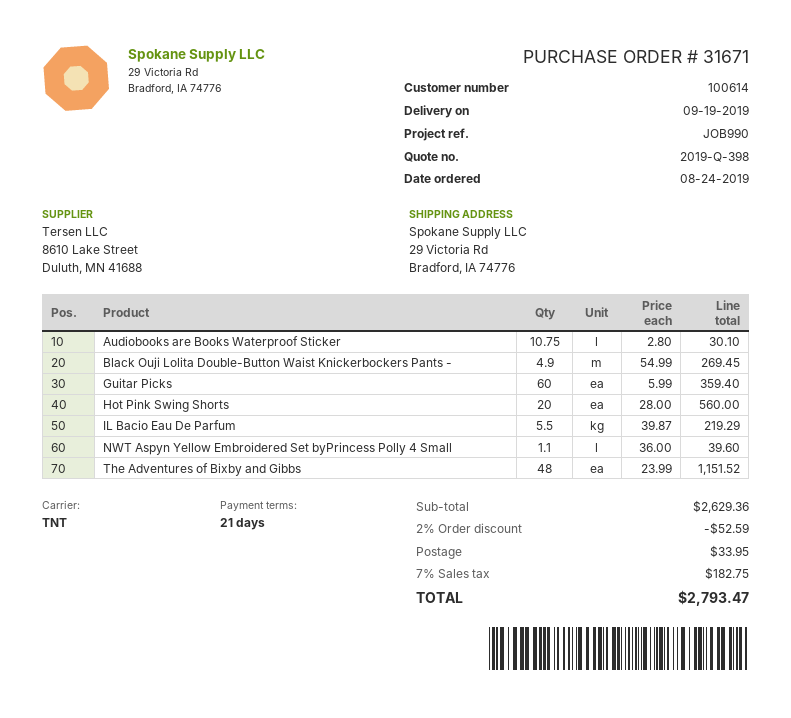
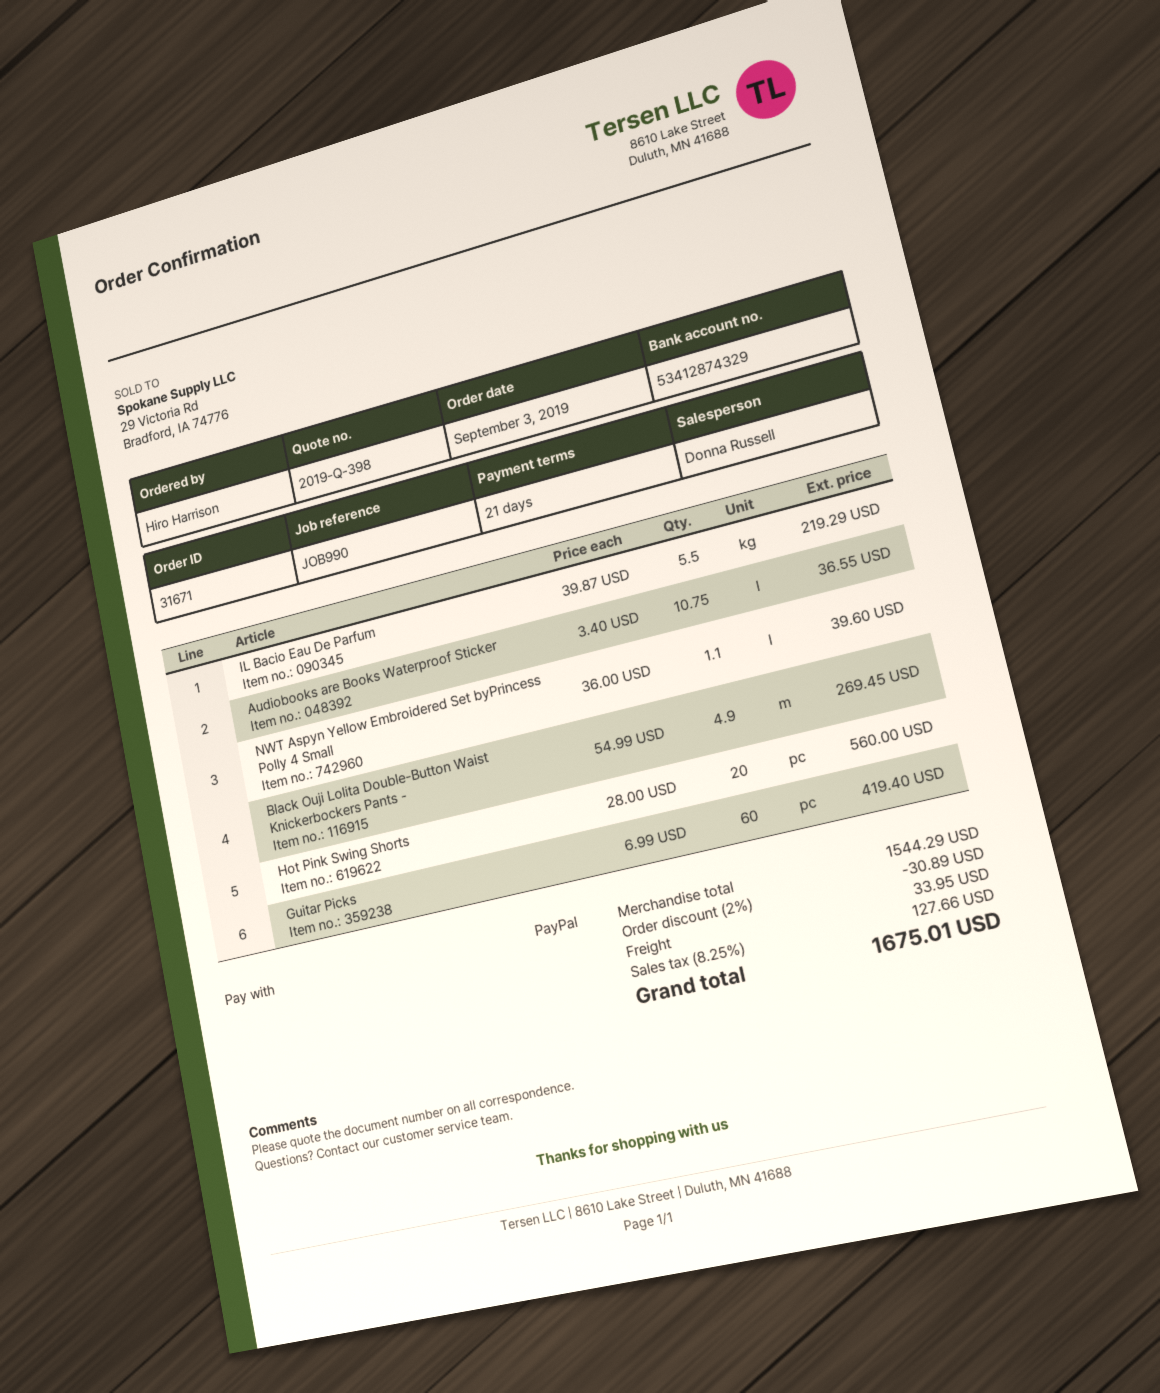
order date: 2019-08-24 -> 2019-09-03
Audiobooks are Books Waterproof Sticker: 10.75 x 2.80 = 30.10 -> 10.75 x 3.40 = 36.55
Guitar Picks: 60 x 5.99 = 359.40 -> 60 x 6.99 = 419.40
The Adventures of Bixby and Gibbs: 48 x 23.99 = 1151.52 -> none
subtotal: 2629.36 -> 1544.29
discount: 2% = 52.59 -> 2% = 30.89
tax: 7% = 182.75 -> 8.25% = 127.66
total: 2793.47 -> 1675.01

